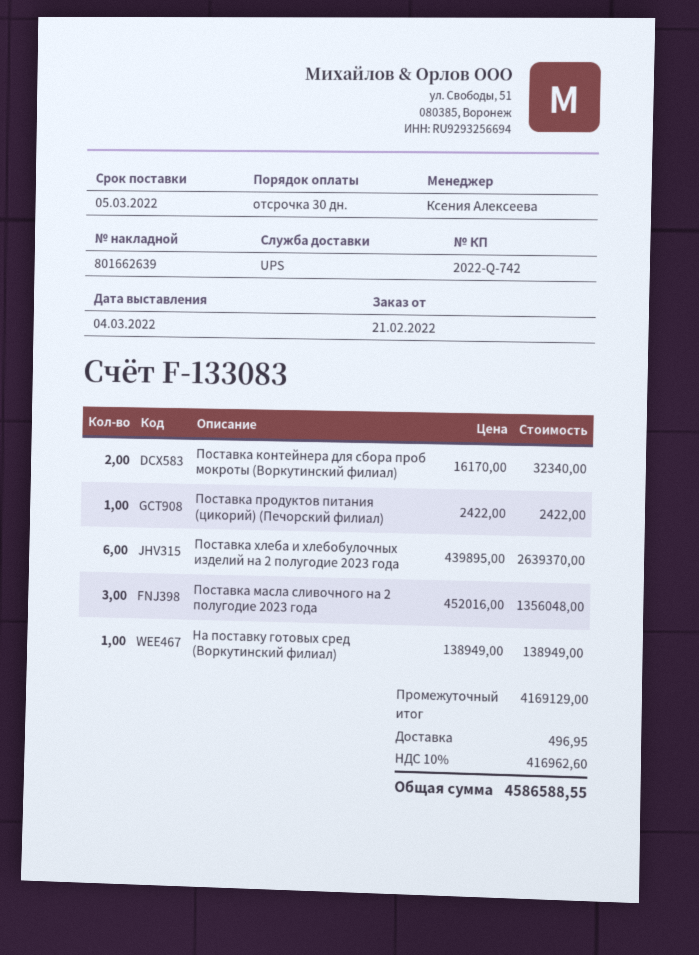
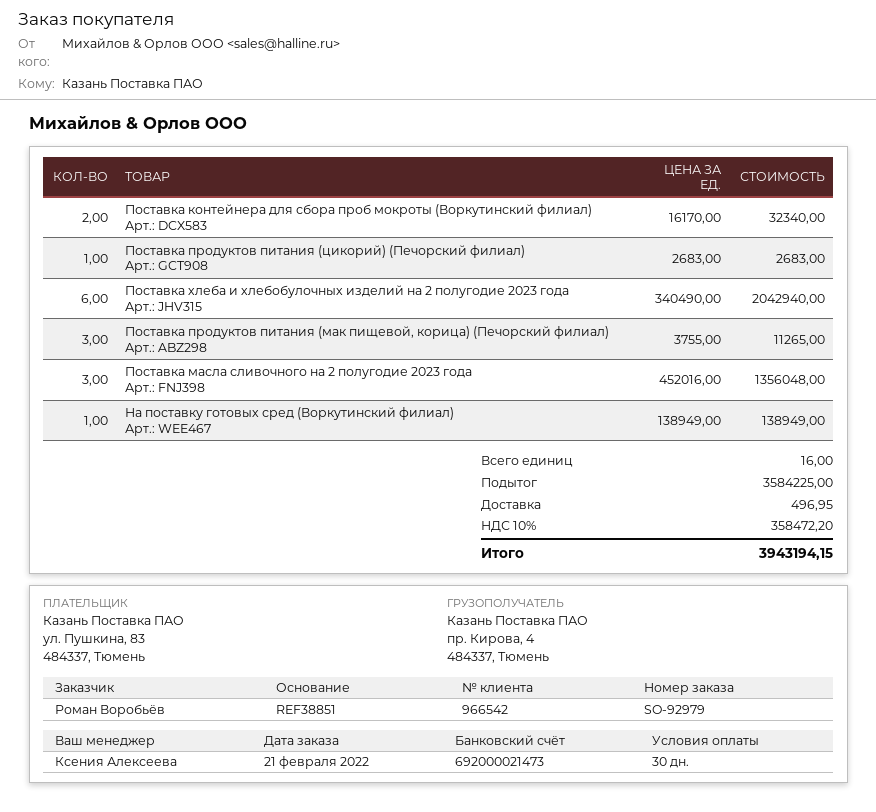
Поставка продуктов питания (цикорий) (Печорский филиал): 1 x 2422.00 = 2422.00 -> 1 x 2683.00 = 2683.00
Поставка хлеба и хлебобулочных изделий на 2 полугодие 2023 года: 6 x 439895.00 = 2639370.00 -> 6 x 340490.00 = 2042940.00
Поставка продуктов питания (мак пищевой, корица) (Печорский филиал): none -> 3 x 3755.00 = 11265.00
subtotal: 4169129.00 -> 3584225.00
tax: 10% = 416962.60 -> 10% = 358472.20
total: 4586588.55 -> 3943194.15

